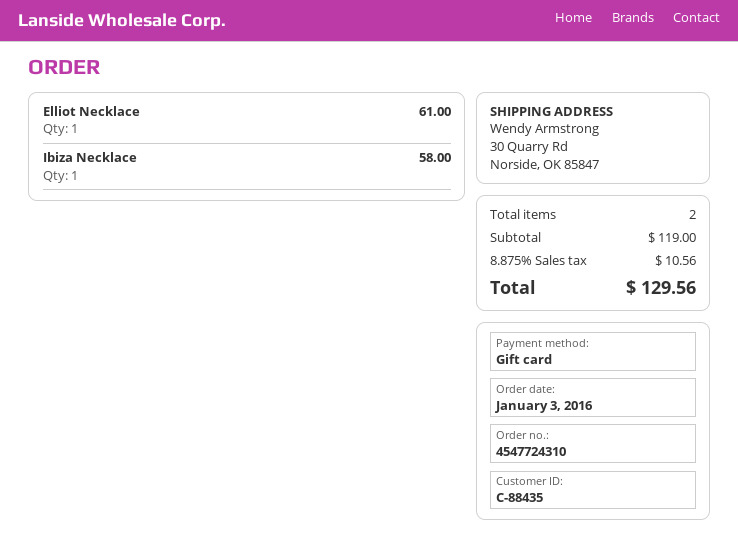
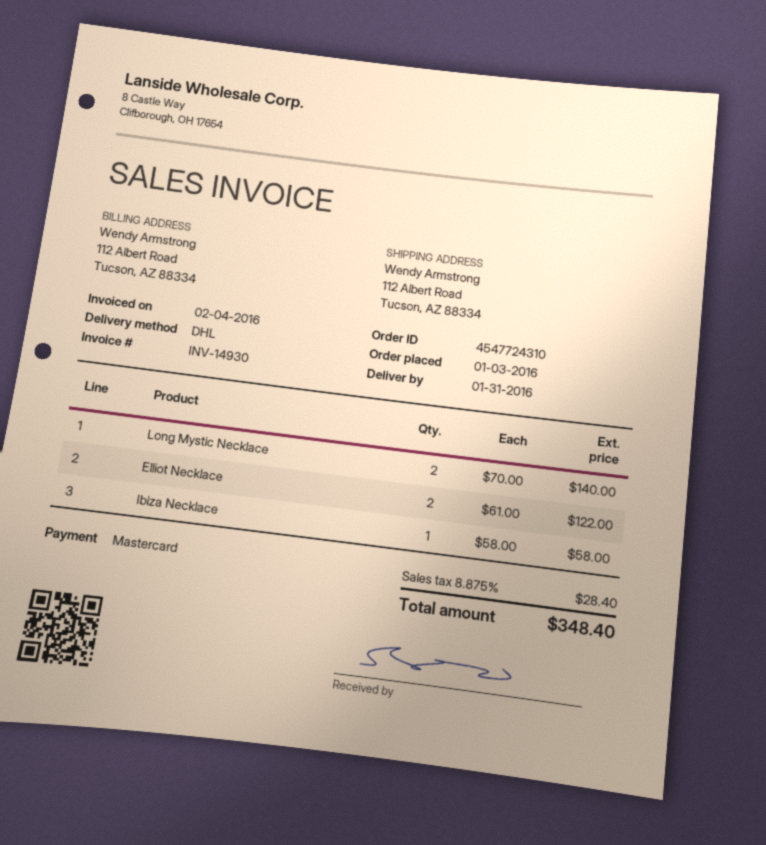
payment method: gift card -> Mastercard
ship to: 30 Quarry Rd, Norside, OK 85847 -> 112 Albert Road, Tucson, AZ 88334
Elliot Necklace: 1 for 61.00 -> 2 for 122.00
Long Mystic Necklace: none -> 2 for 140.00
tax: 8.875% = 10.56 -> 8.875% = 28.40
total: 129.56 -> 348.40

